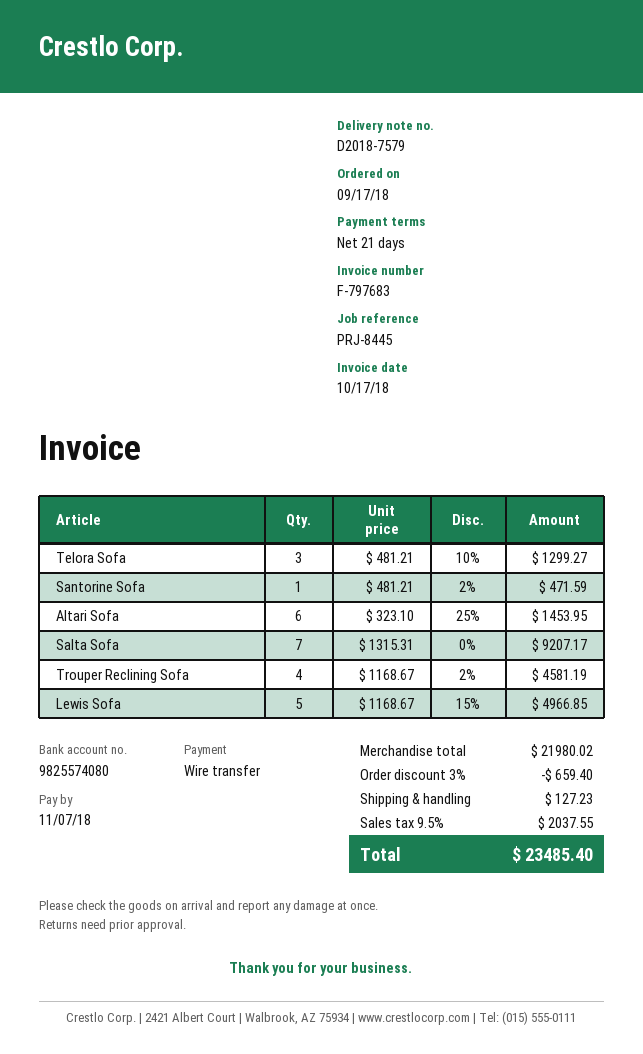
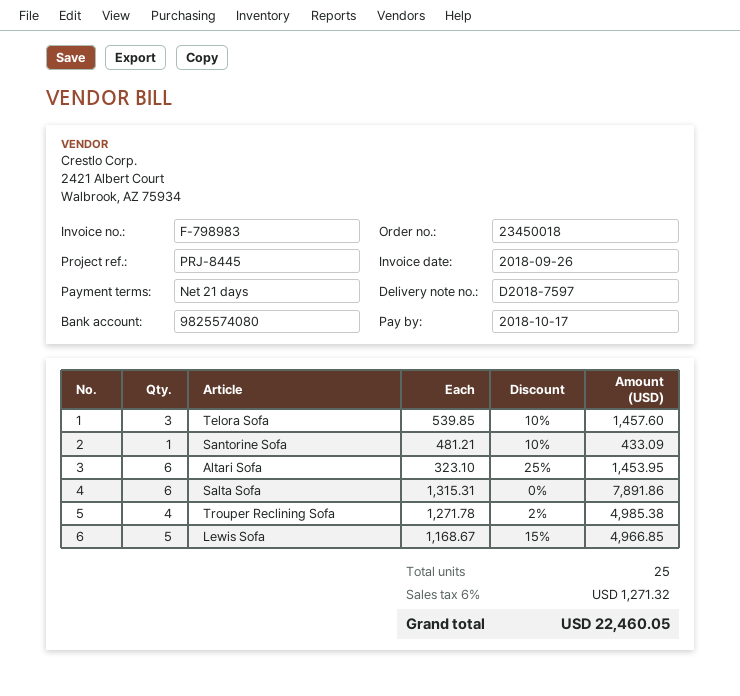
delivery note number: D2018-7579 -> D2018-7597
invoice number: F-797683 -> F-798983
invoice date: 2018-10-17 -> 2018-09-26
due date: 2018-11-07 -> 2018-10-17
Telora Sofa: 3 x 481.21 - 10% = 1299.27 -> 3 x 539.85 - 10% = 1457.60
Santorine Sofa: 1 x 481.21 - 2% = 471.59 -> 1 x 481.21 - 10% = 433.09
Salta Sofa: 7 x 1315.31 = 9207.17 -> 6 x 1315.31 = 7891.86
Trouper Reclining Sofa: 4 x 1168.67 - 2% = 4581.19 -> 4 x 1271.78 - 2% = 4985.38
discount: 3% = 659.40 -> none
shipping: 127.23 -> none
tax: 9.5% = 2037.55 -> 6% = 1271.32
total: 23485.40 -> 22460.05

